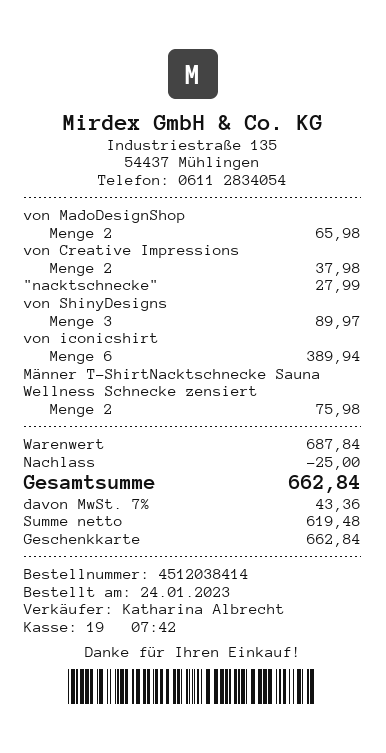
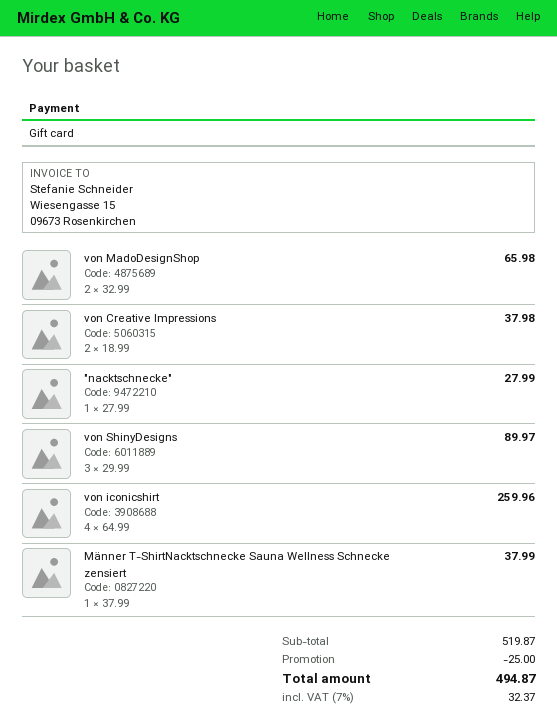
von iconicshirt: 6 for 389.94 -> 4 for 259.96
Männer T-ShirtNacktschnecke Sauna Wellness Schnecke zensiert: 2 for 75.98 -> 1 for 37.99
subtotal: 687.84 -> 519.87
tax: 7% = 43.36 -> 7% = 32.37
total: 662.84 -> 494.87

